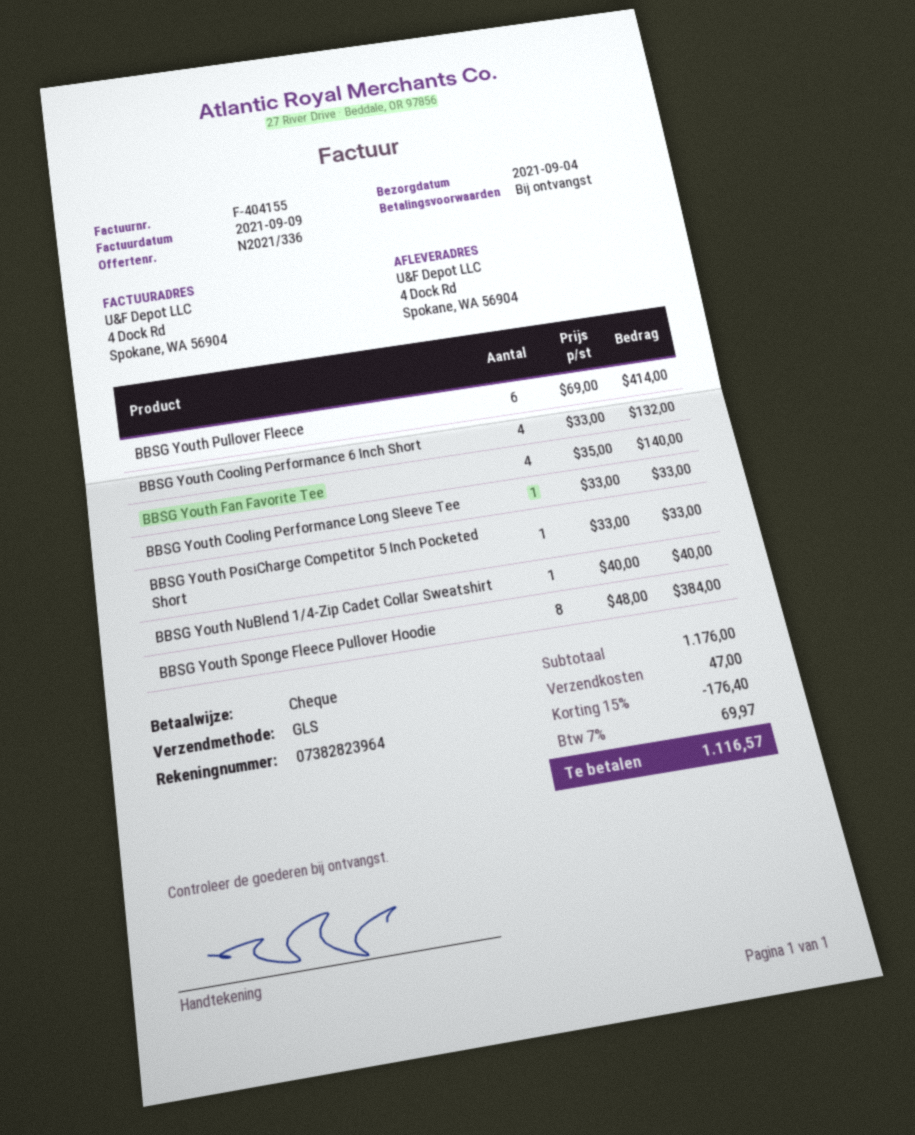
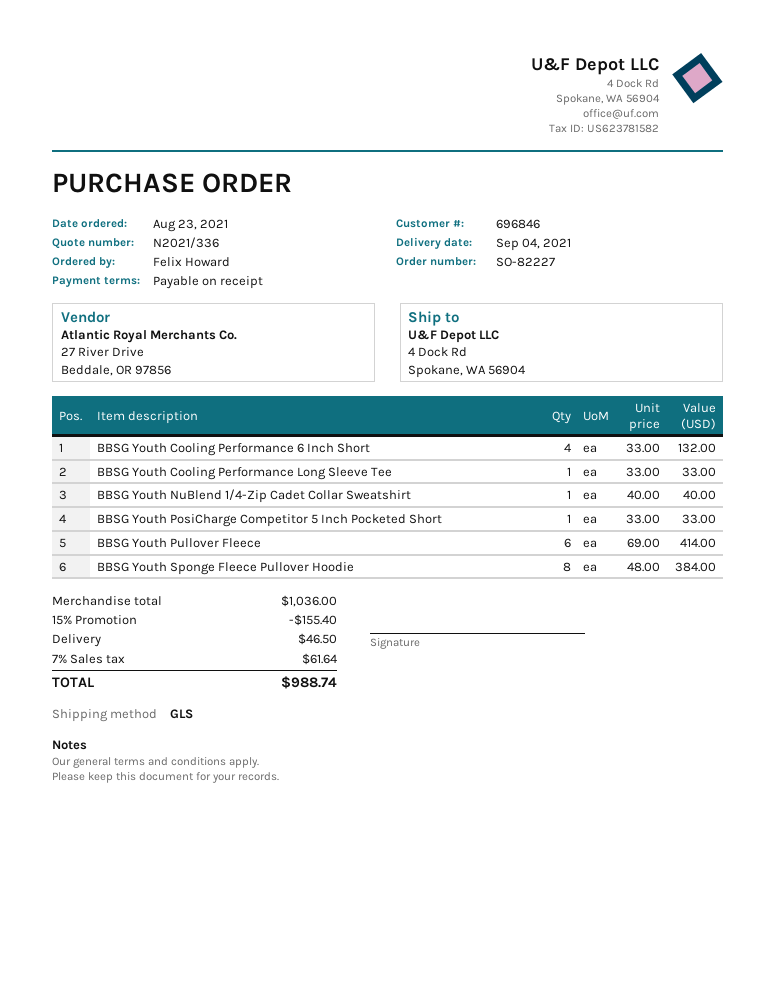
BBSG Youth Fan Favorite Tee: 4 x 35.00 = 140.00 -> none
subtotal: 1176.00 -> 1036.00
discount: 15% = 176.40 -> 15% = 155.40
shipping: 47.00 -> 46.50
tax: 7% = 69.97 -> 7% = 61.64
total: 1116.57 -> 988.74

